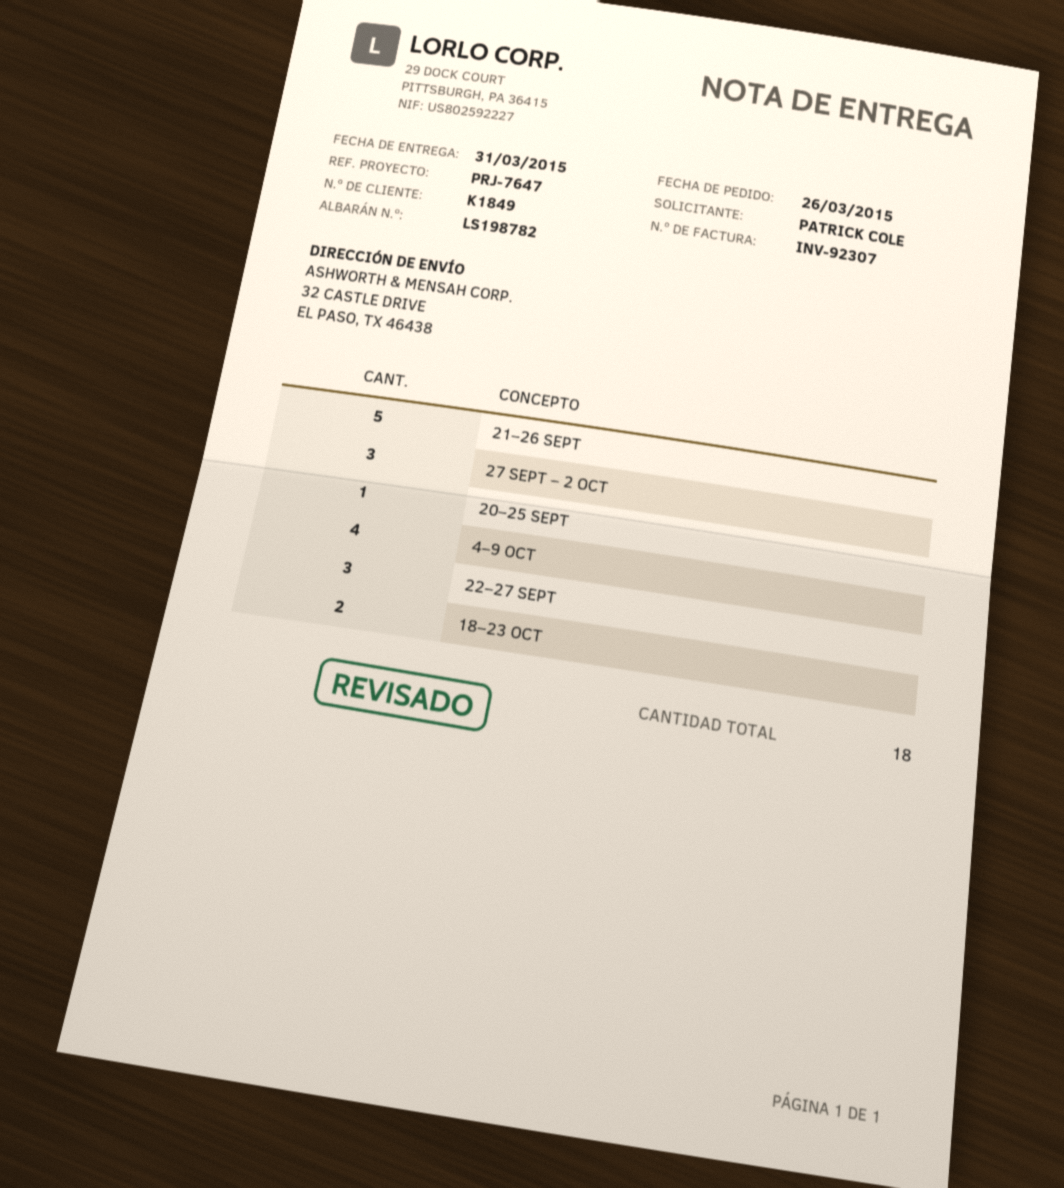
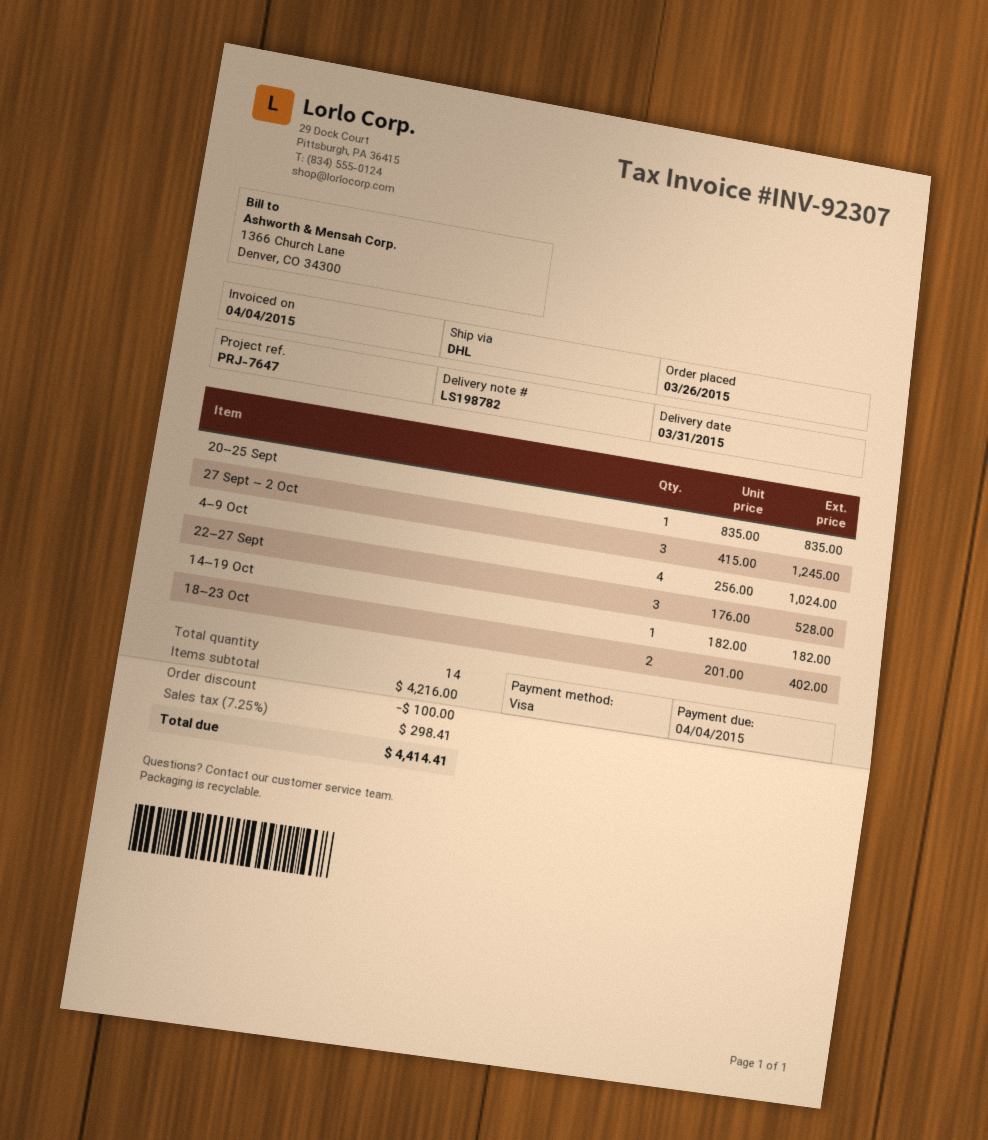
21–26 SEPT: 5 -> none
14–19 Oct: none -> 1
total quantity: 18 -> 14

